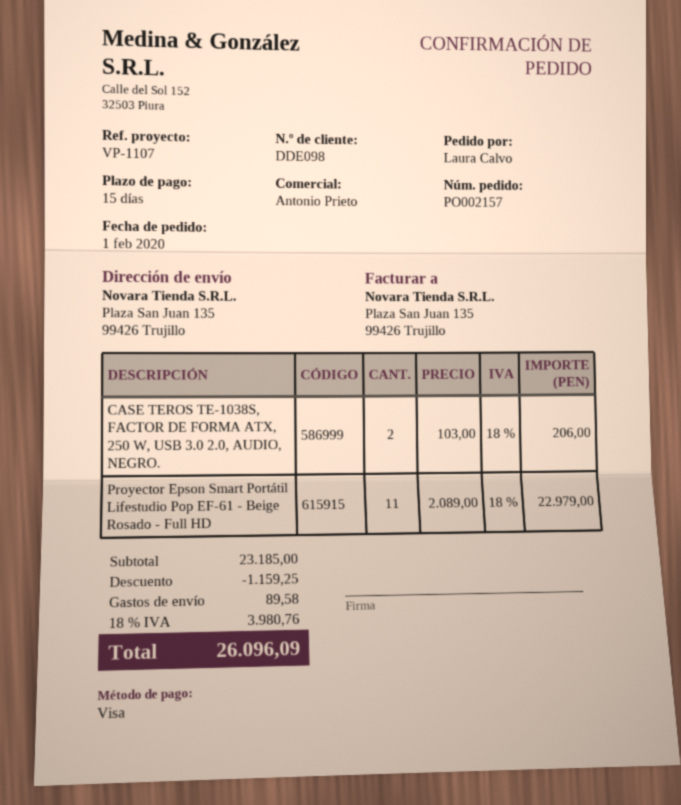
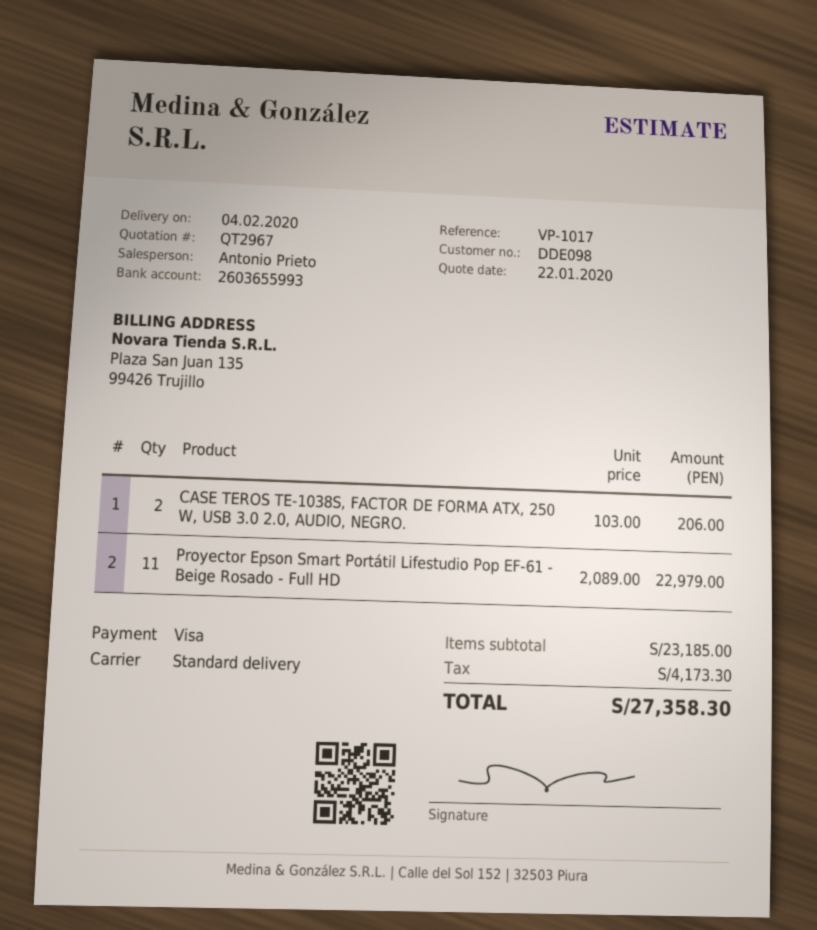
reference: VP-1107 -> VP-1017
discount: 1159.25 -> none
shipping: 89.58 -> none
tax: 3980.76 -> 4173.30
total: 26096.09 -> 27358.30

